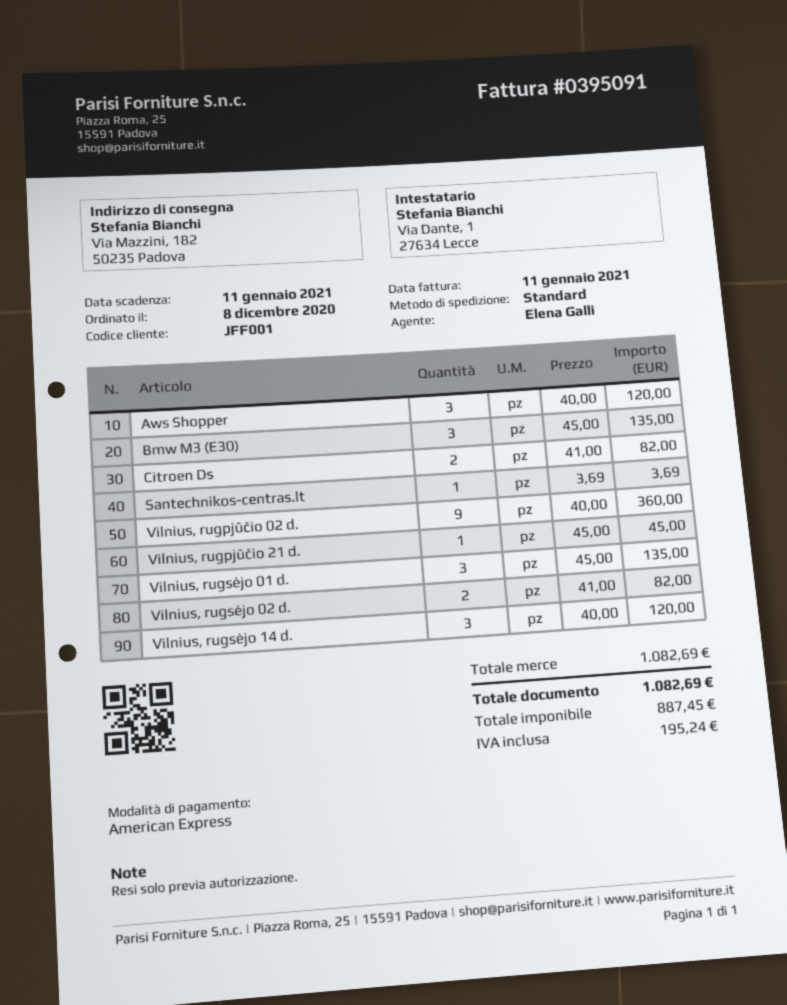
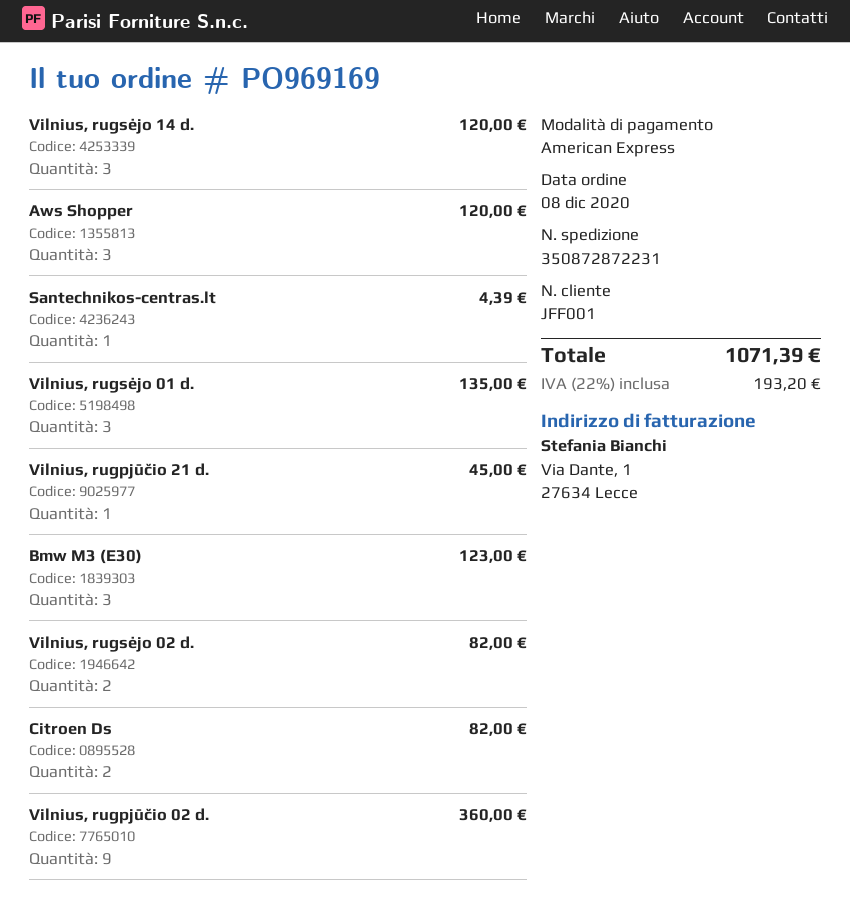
Bmw M3 (E30): 3 for 135.00 -> 3 for 123.00
Santechnikos-centras.lt: 1 for 3.69 -> 1 for 4.39
tax: 195.24 -> 193.20
total: 1082.69 -> 1071.39

